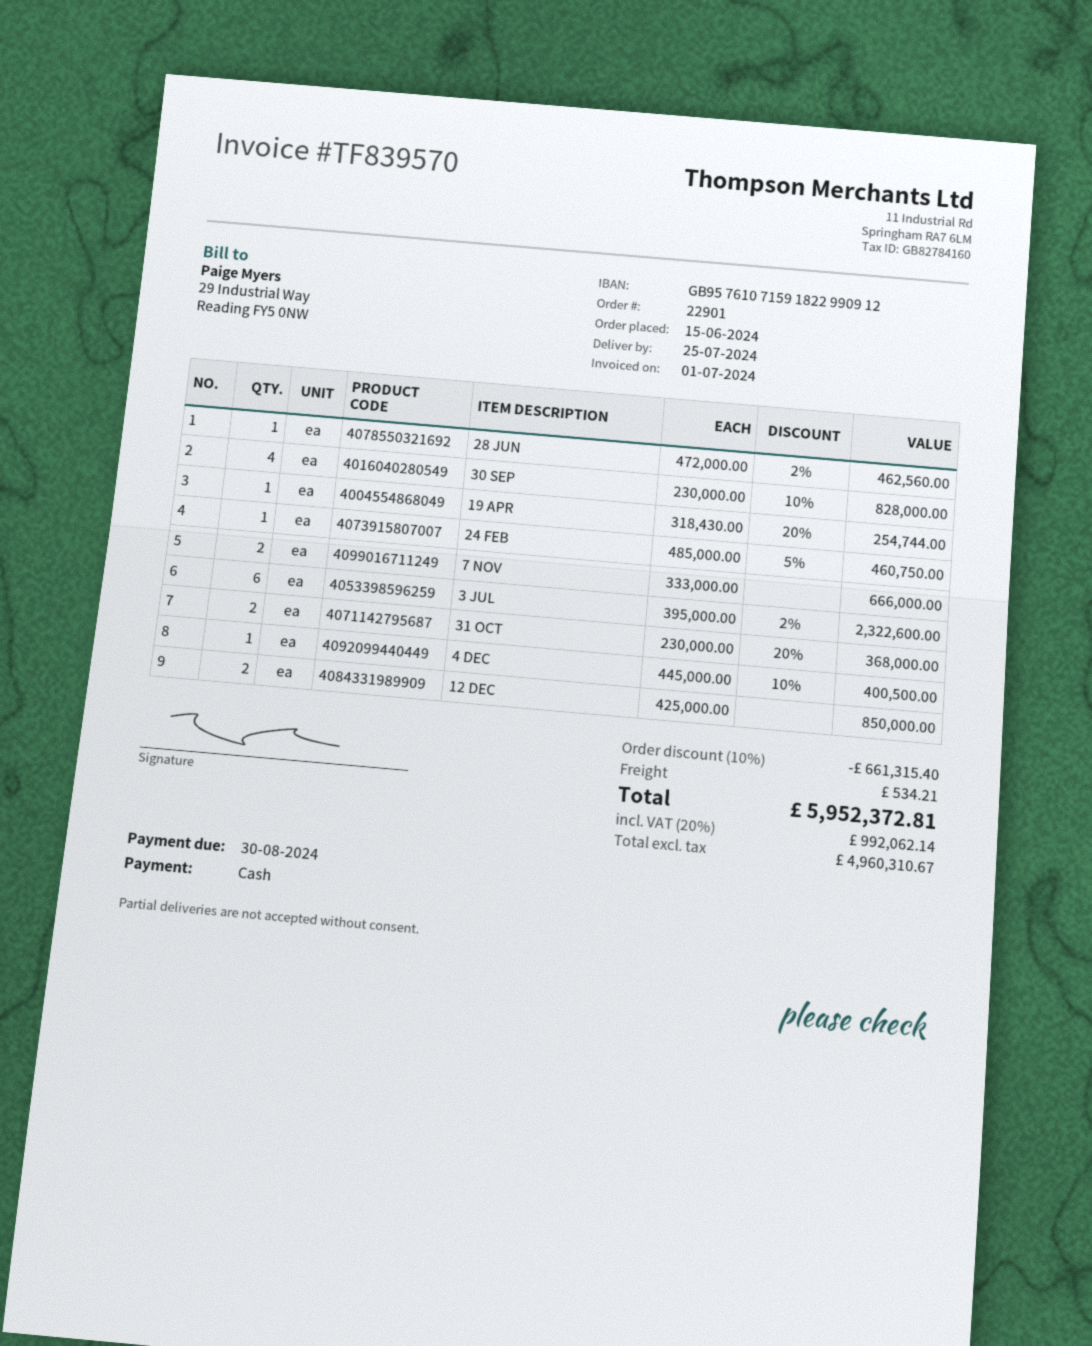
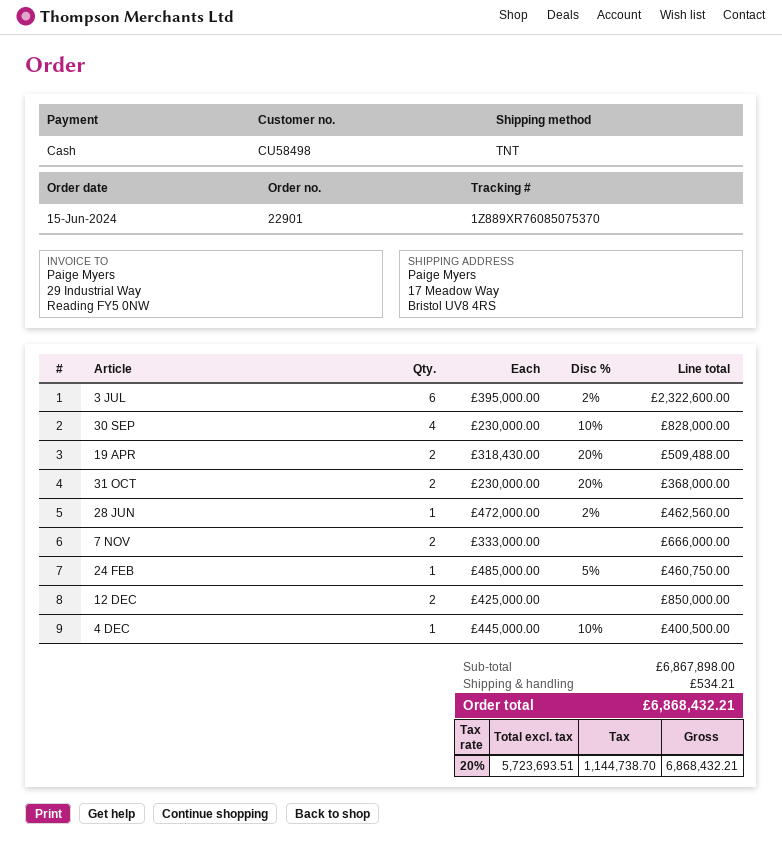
19 APR: 1 x 318430.00 - 20% = 254744.00 -> 2 x 318430.00 - 20% = 509488.00
discount: 10% = 661315.40 -> none
net: 4960310.67 -> 5723693.51
tax: 20% = 992062.14 -> 20% = 1144738.70
total: 5952372.81 -> 6868432.21

